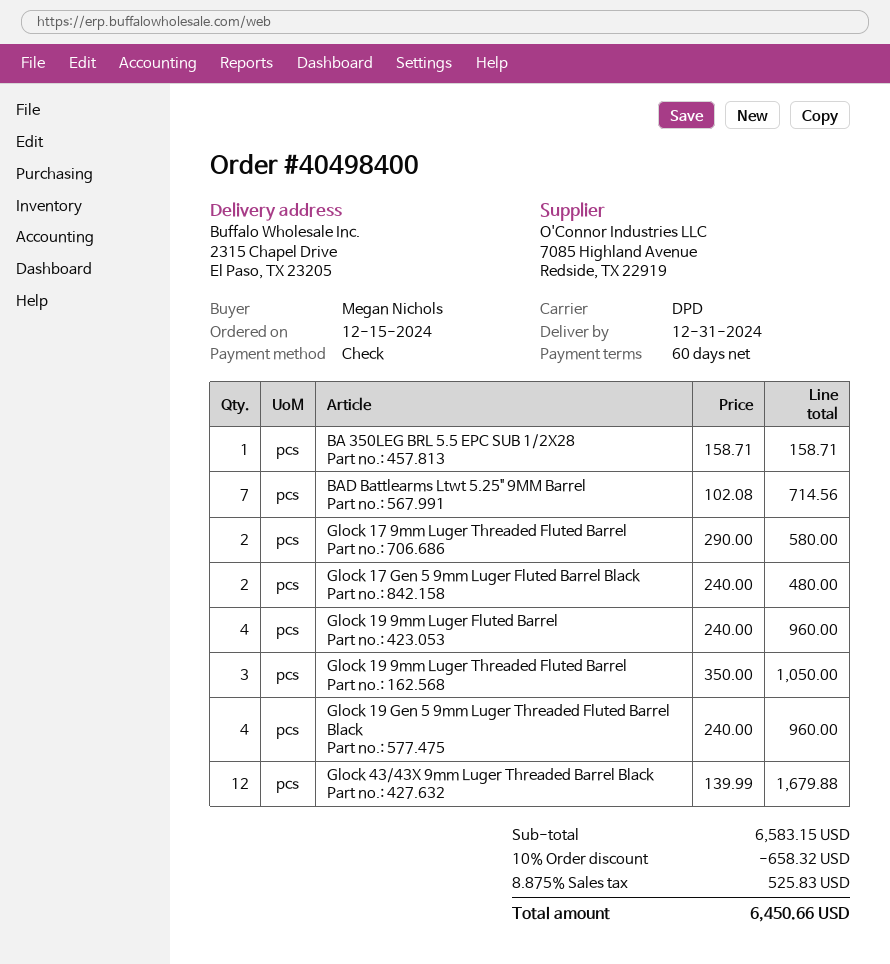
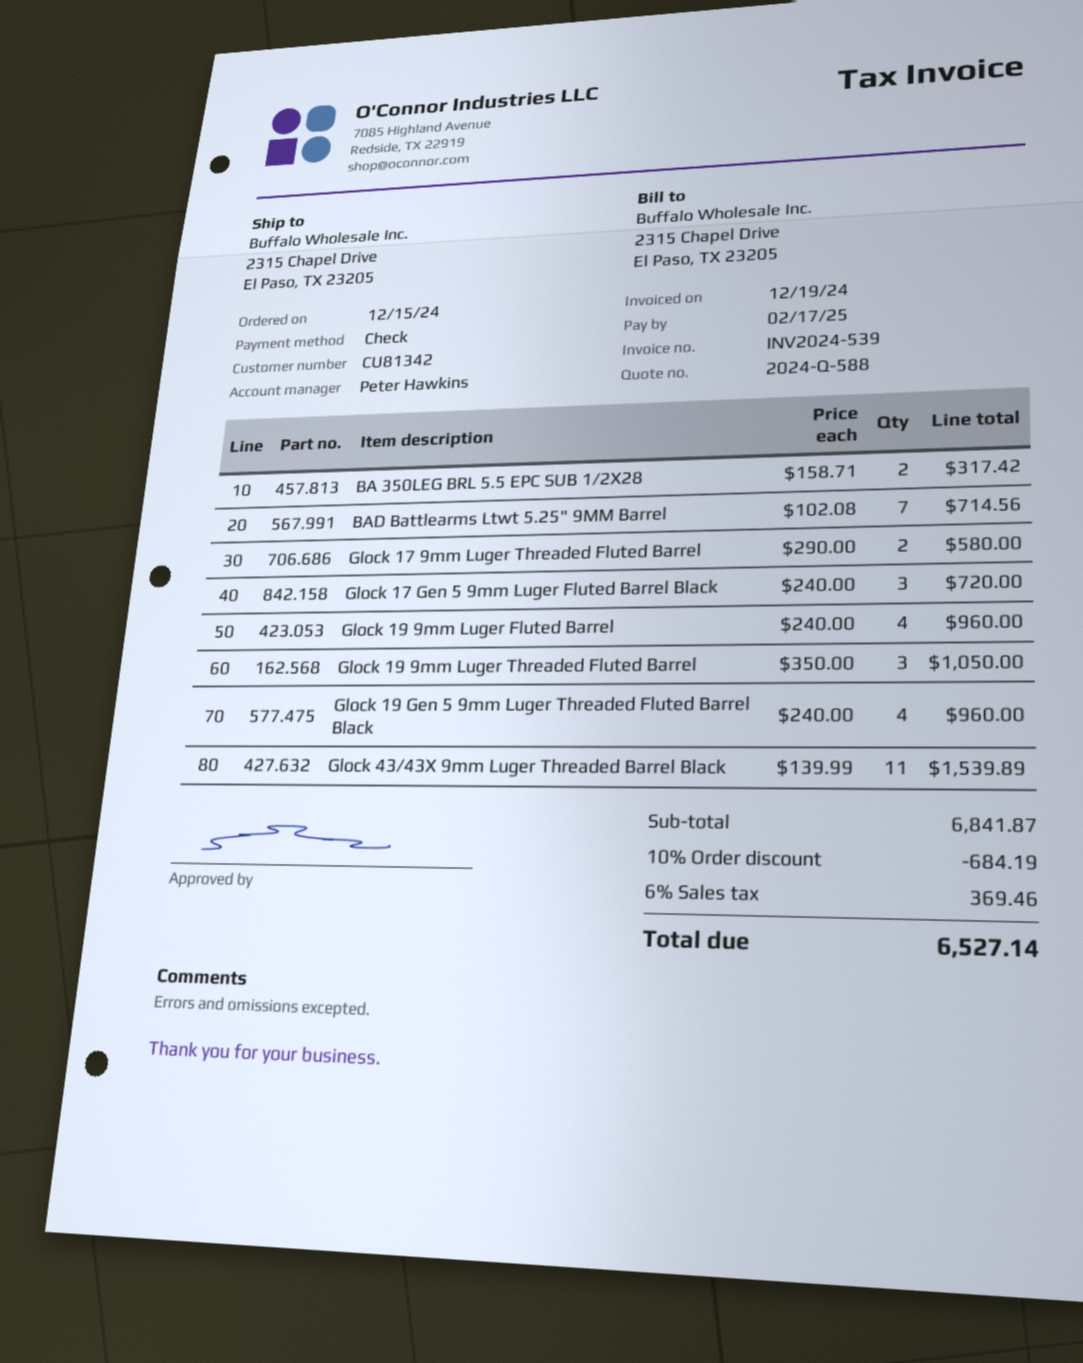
BA 350LEG BRL 5.5 EPC SUB 1/2X28: 1 x 158.71 = 158.71 -> 2 x 158.71 = 317.42
Glock 17 Gen 5 9mm Luger Fluted Barrel Black: 2 x 240.00 = 480.00 -> 3 x 240.00 = 720.00
Glock 43/43X 9mm Luger Threaded Barrel Black: 12 x 139.99 = 1679.88 -> 11 x 139.99 = 1539.89
subtotal: 6583.15 -> 6841.87
discount: 10% = 658.32 -> 10% = 684.19
tax: 8.875% = 525.83 -> 6% = 369.46
total: 6450.66 -> 6527.14

